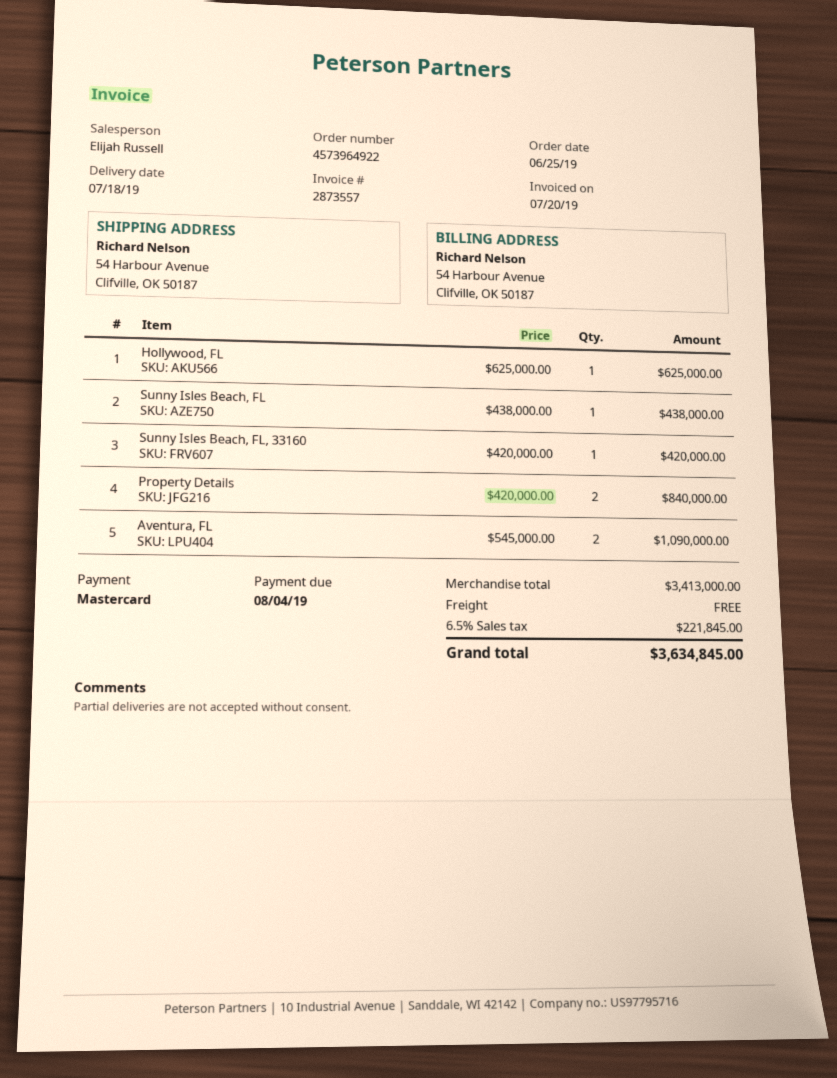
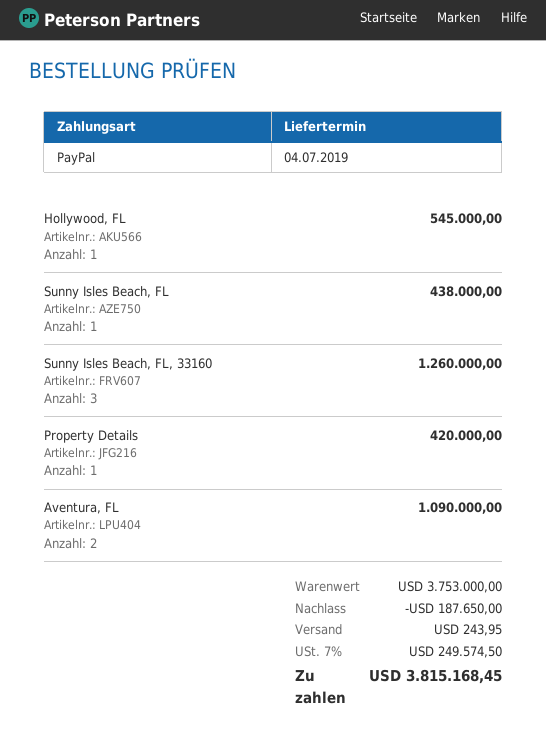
delivery date: 2019-07-18 -> 2019-07-04
payment method: Mastercard -> PayPal
Hollywood, FL: 1 for 625000.00 -> 1 for 545000.00
Sunny Isles Beach, FL, 33160: 1 for 420000.00 -> 3 for 1260000.00
Property Details: 2 for 840000.00 -> 1 for 420000.00
subtotal: 3413000.00 -> 3753000.00
discount: none -> 187650.00
shipping: 0.00 -> 243.95
tax: 6.5% = 221845.00 -> 7% = 249574.50
total: 3634845.00 -> 3815168.45

